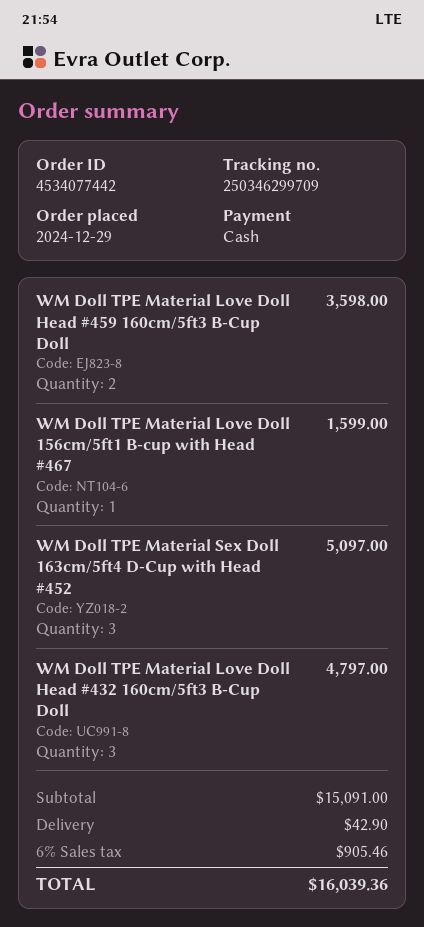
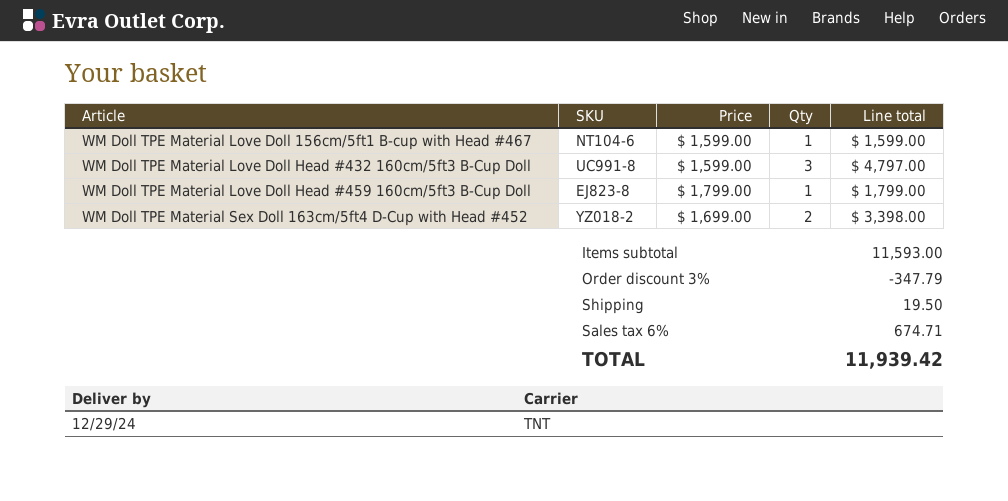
WM Doll TPE Material Love Doll Head #459 160cm/5ft3 B-Cup Doll: 2 for 3598.00 -> 1 for 1799.00
WM Doll TPE Material Sex Doll 163cm/5ft4 D-Cup with Head #452: 3 for 5097.00 -> 2 for 3398.00
subtotal: 15091.00 -> 11593.00
discount: none -> 3% = 347.79
shipping: 42.90 -> 19.50
tax: 6% = 905.46 -> 6% = 674.71
total: 16039.36 -> 11939.42

